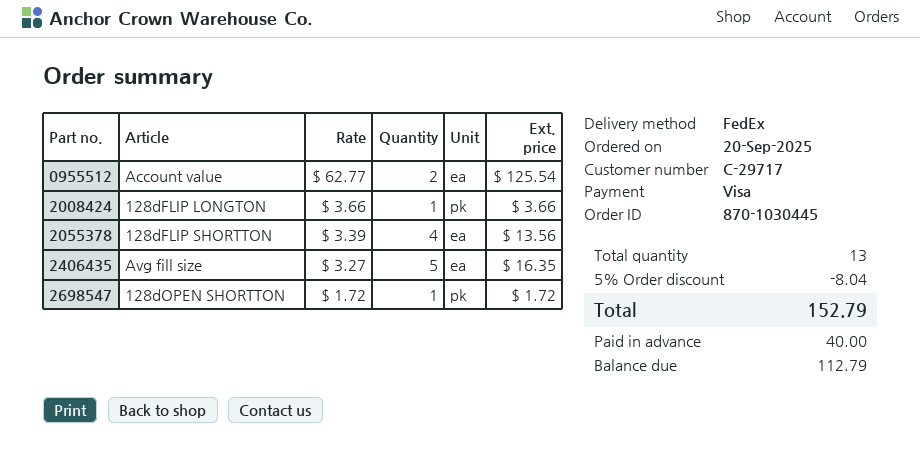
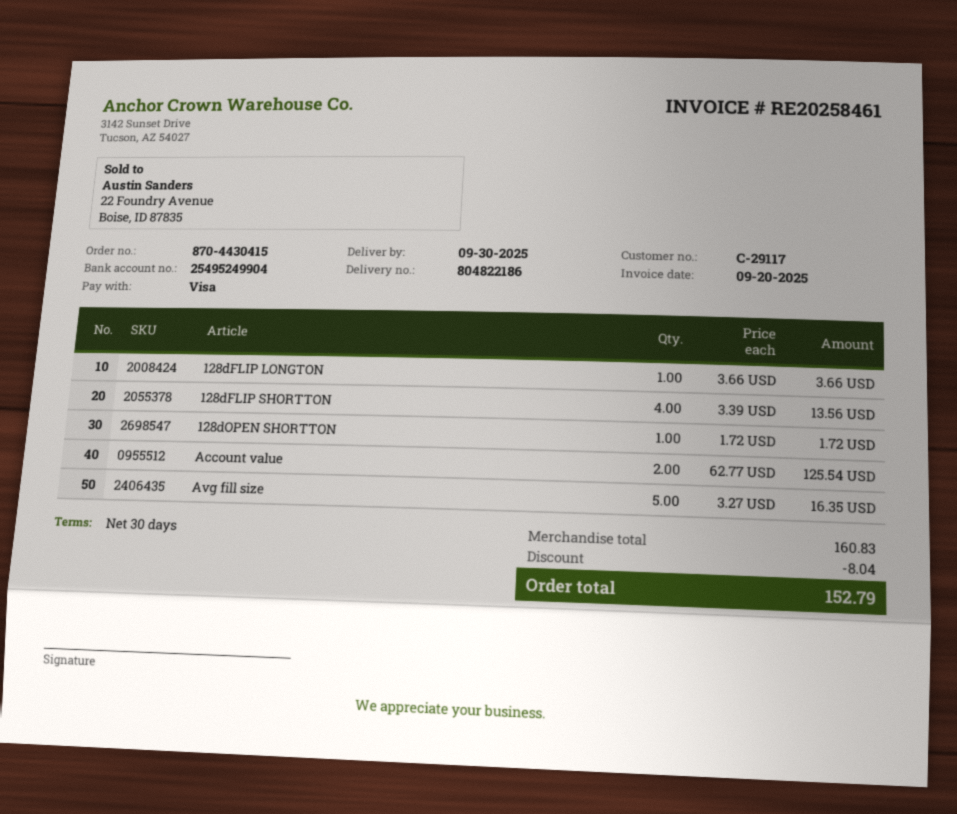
order number: 870-1030445 -> 870-4430415
customer number: C-29717 -> C-29117

